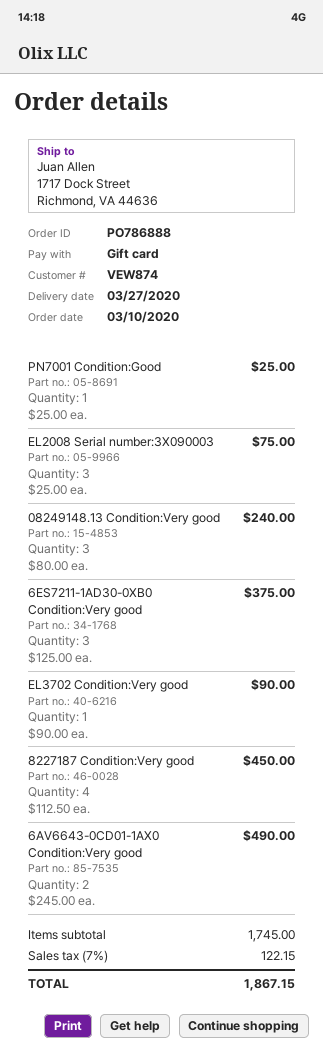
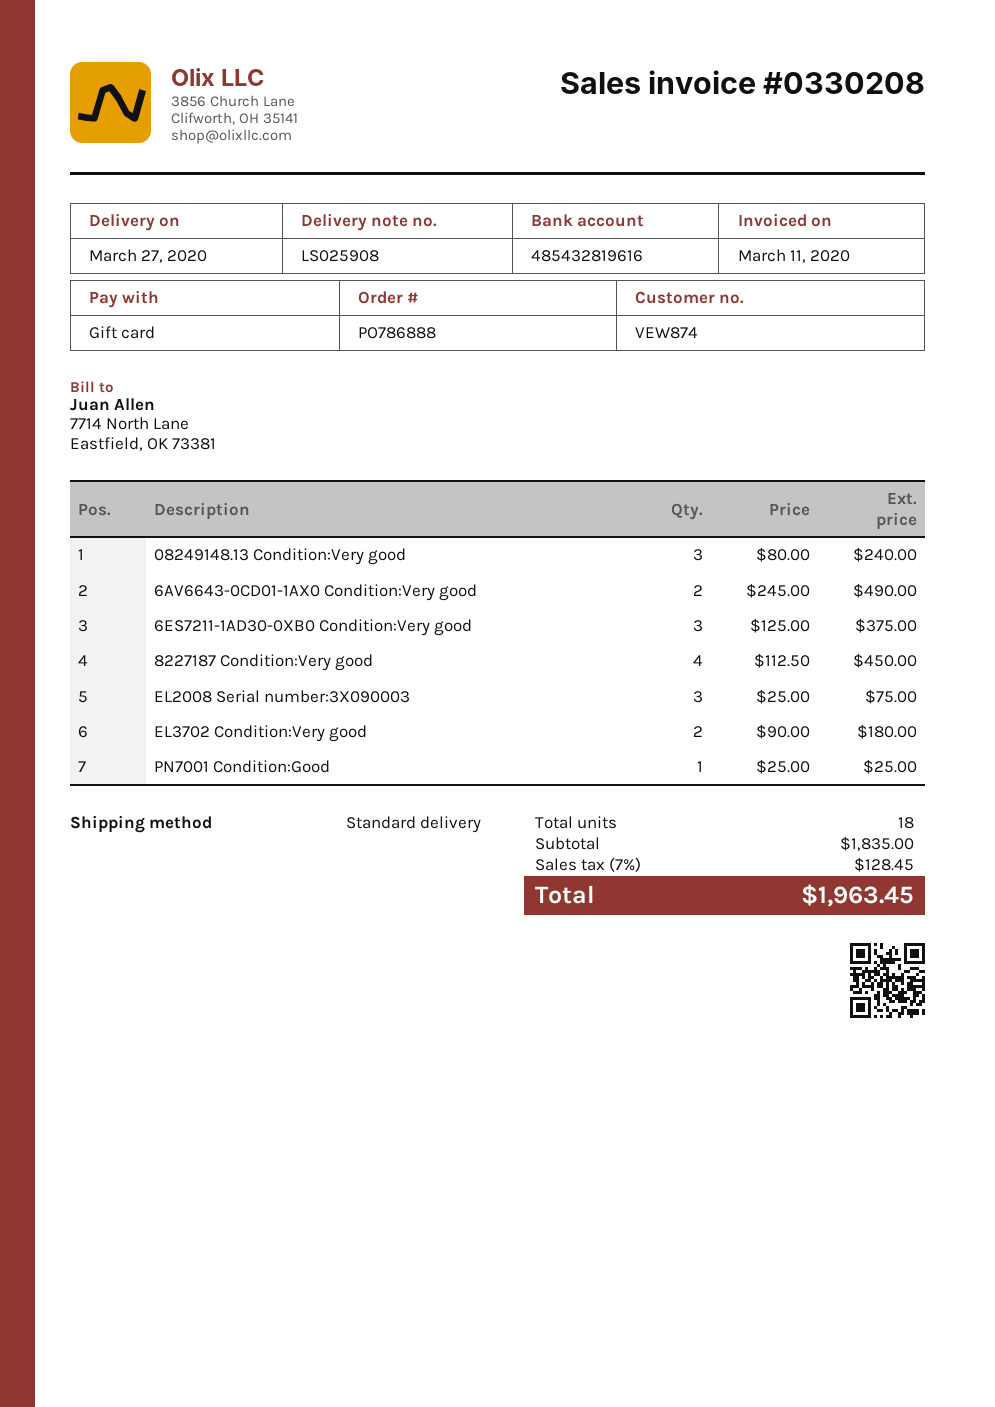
EL3702 Condition:Very good: 1 x 90.00 = 90.00 -> 2 x 90.00 = 180.00
subtotal: 1745.00 -> 1835.00
tax: 7% = 122.15 -> 7% = 128.45
total: 1867.15 -> 1963.45

